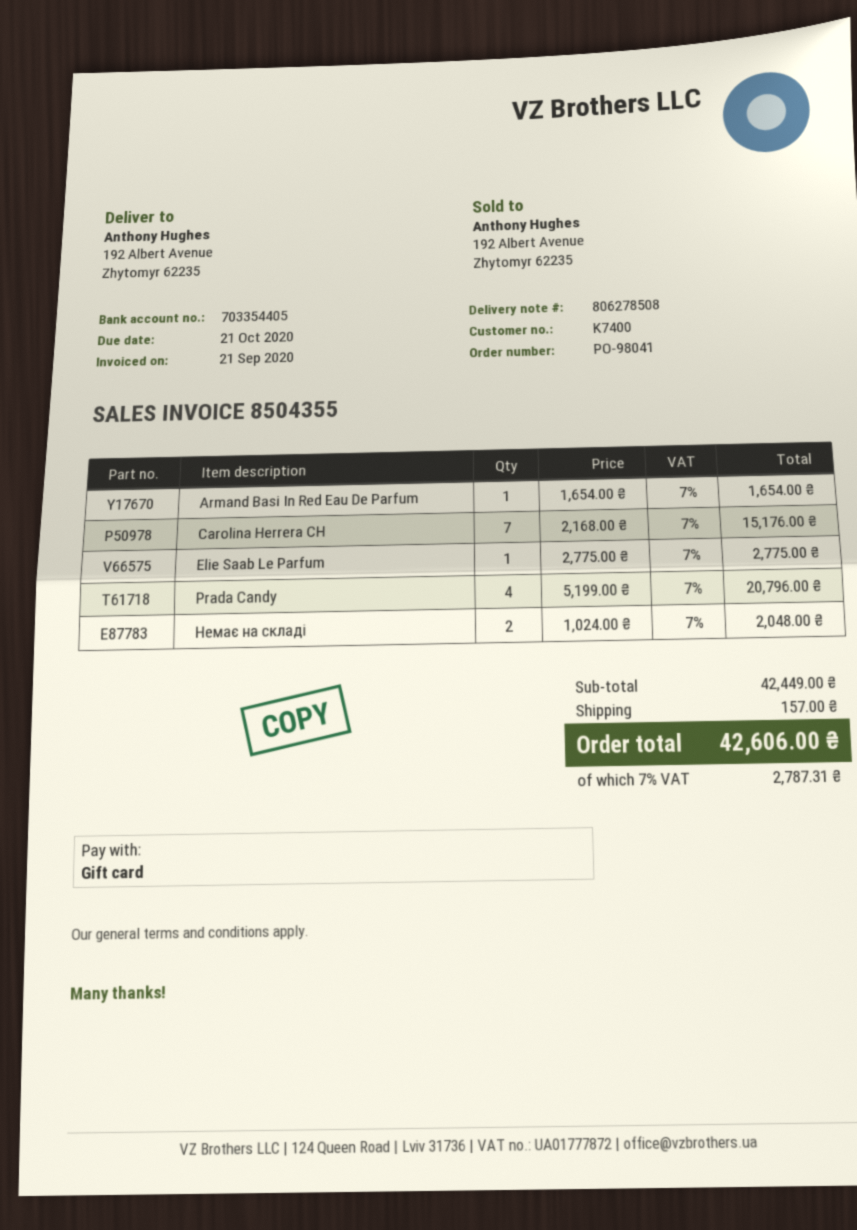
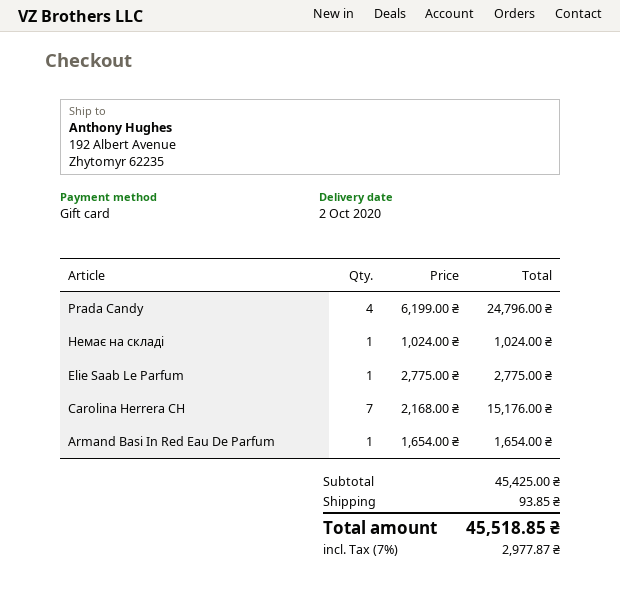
Prada Candy: 4 x 5199.00 = 20796.00 -> 4 x 6199.00 = 24796.00
Немає на складі: 2 x 1024.00 = 2048.00 -> 1 x 1024.00 = 1024.00
subtotal: 42449.00 -> 45425.00
shipping: 157.00 -> 93.85
tax: 7% = 2787.31 -> 7% = 2977.87
total: 42606.00 -> 45518.85

